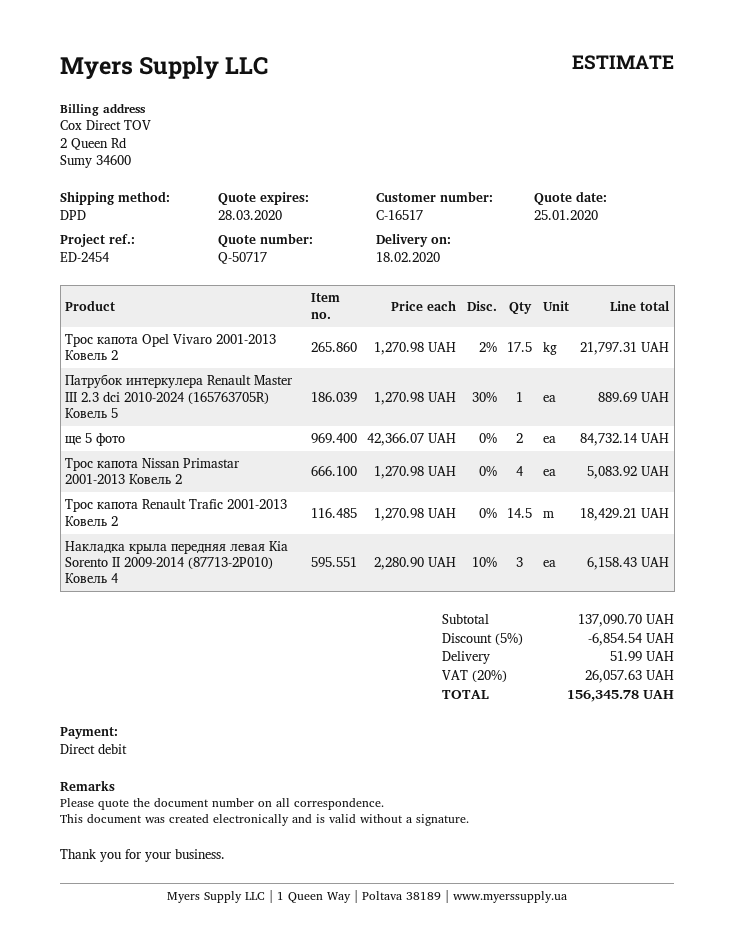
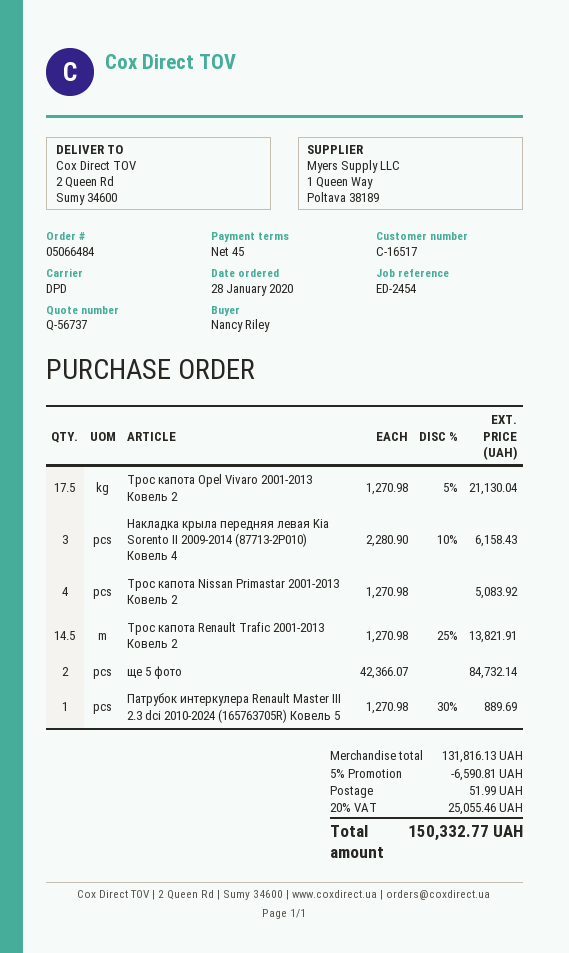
quote number: Q-50717 -> Q-56737
Трос капота Opel Vivaro 2001-2013 Ковель 2: 17.5 x 1270.98 - 2% = 21797.31 -> 17.5 x 1270.98 - 5% = 21130.04
Трос капота Renault Trafic 2001-2013 Ковель 2: 14.5 x 1270.98 = 18429.21 -> 14.5 x 1270.98 - 25% = 13821.91
subtotal: 137090.70 -> 131816.13
discount: 5% = 6854.54 -> 5% = 6590.81
tax: 20% = 26057.63 -> 20% = 25055.46
total: 156345.78 -> 150332.77

